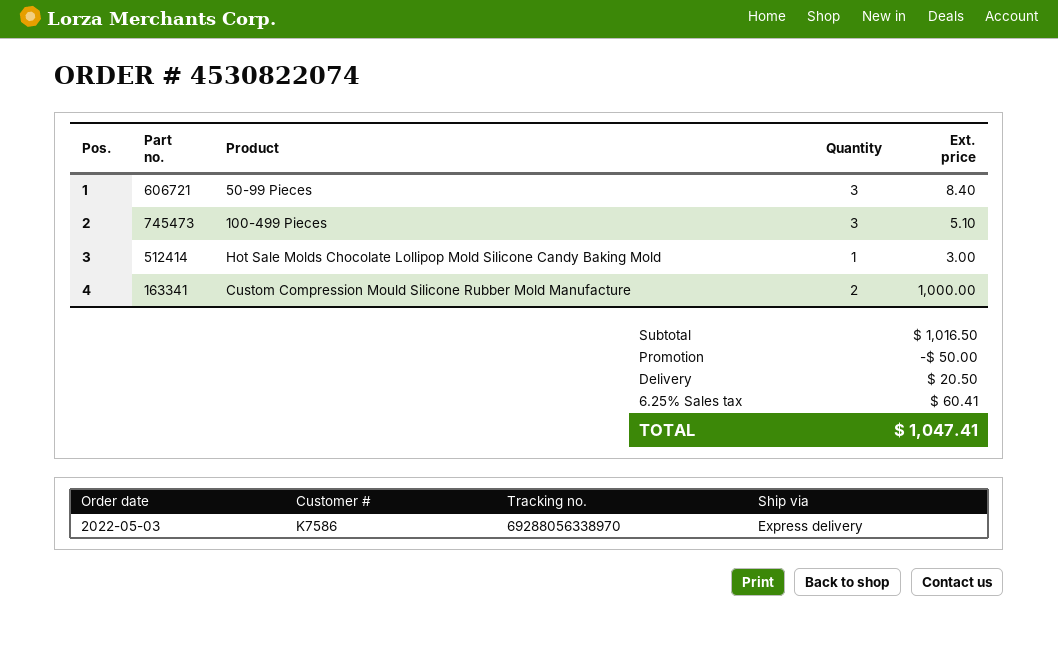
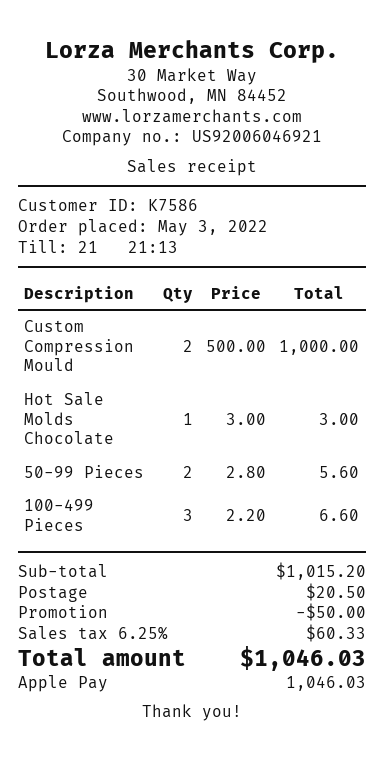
50-99 Pieces: 3 for 8.40 -> 2 for 5.60
100-499 Pieces: 3 for 5.10 -> 3 for 6.60
subtotal: 1016.50 -> 1015.20
tax: 6.25% = 60.41 -> 6.25% = 60.33
total: 1047.41 -> 1046.03

